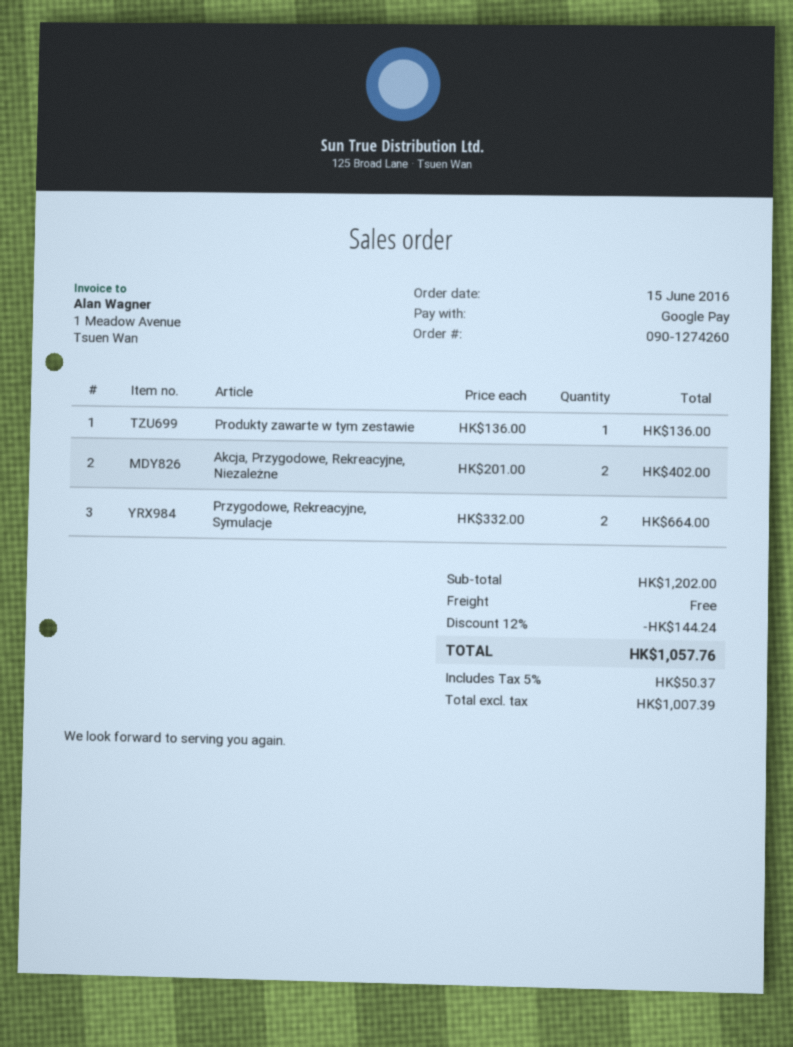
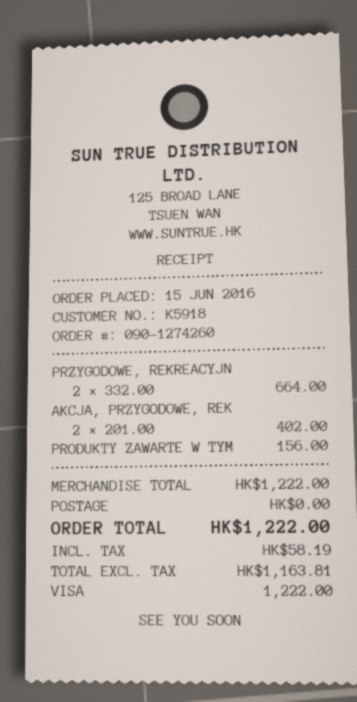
payment method: Google Pay -> Visa
Produkty zawarte w tym zestawie: 1 x 136.00 = 136.00 -> 1 x 156.00 = 156.00
subtotal: 1202.00 -> 1222.00
discount: 12% = 144.24 -> none
net: 1007.39 -> 1163.81
tax: 50.37 -> 58.19
total: 1057.76 -> 1222.00

